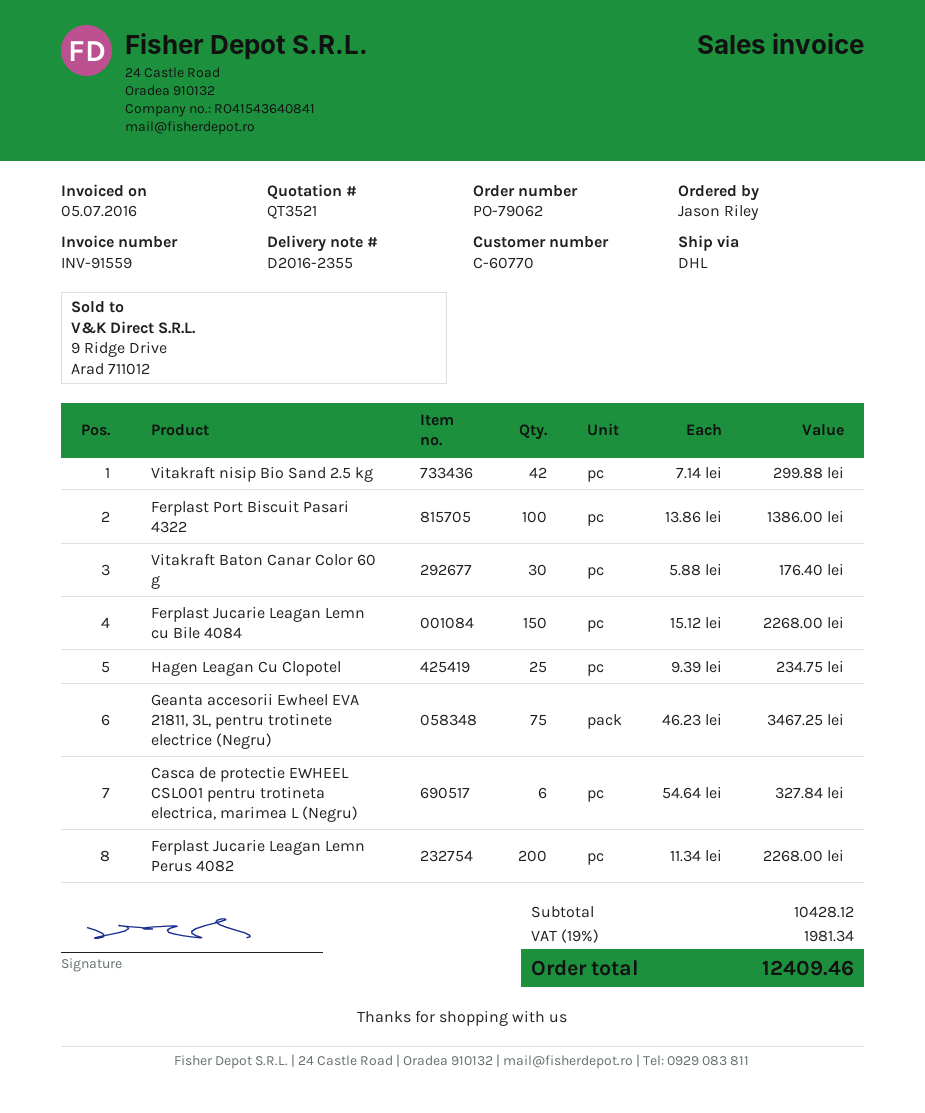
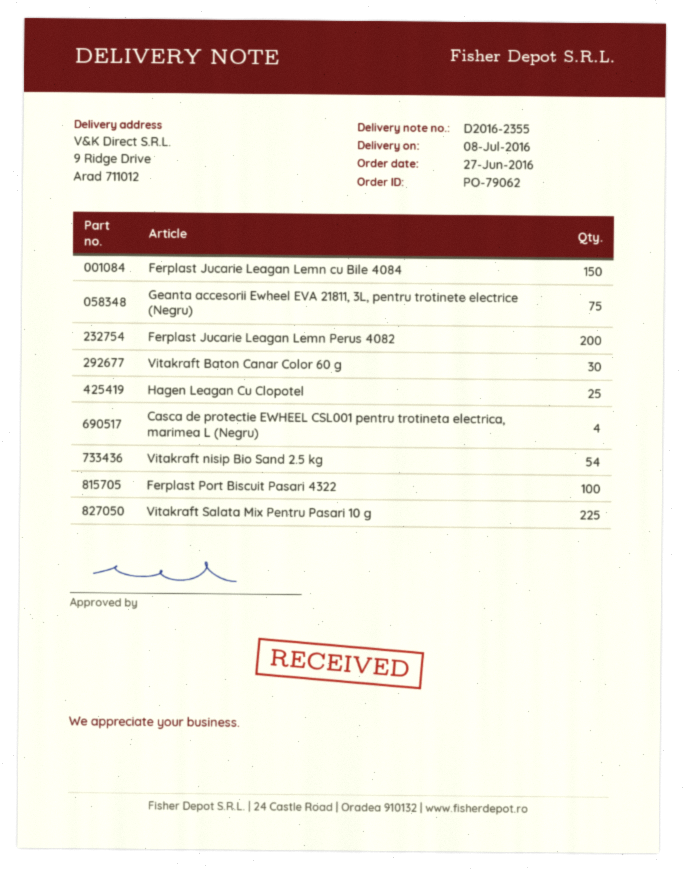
Vitakraft nisip Bio Sand 2.5 kg: 42 -> 54
Casca de protectie EWHEEL CSL001 pentru trotineta electrica, marimea L (Negru): 6 -> 4
Vitakraft Salata Mix Pentru Pasari 10 g: none -> 225

